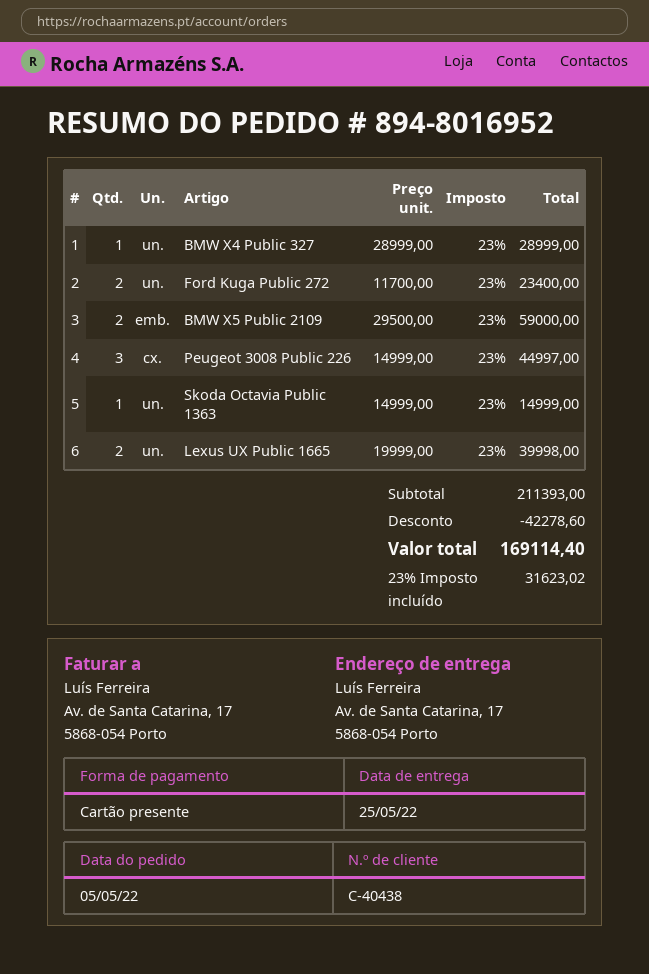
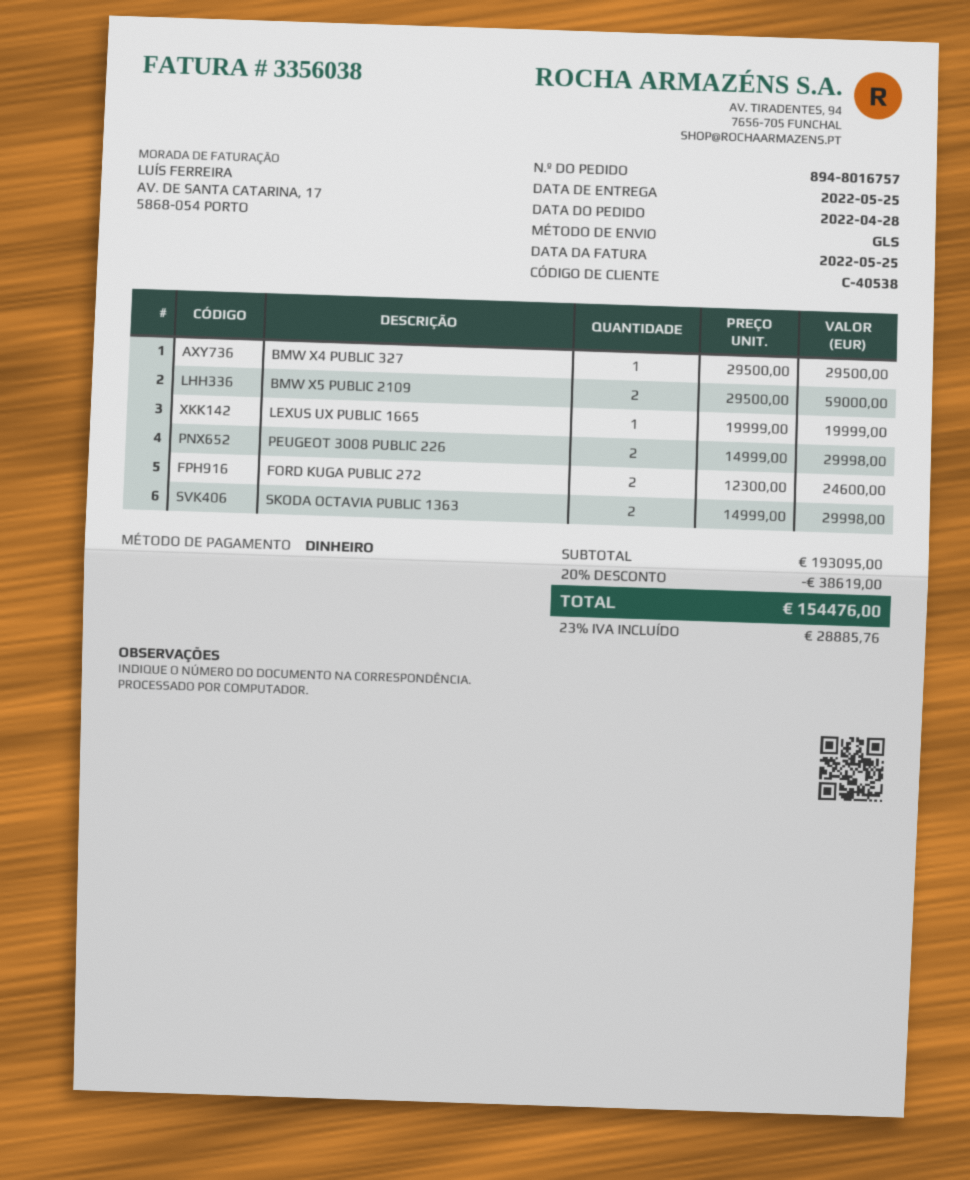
order number: 894-8016952 -> 894-8016757
order date: 2022-05-05 -> 2022-04-28
customer number: C-40438 -> C-40538
payment method: gift card -> cash
BMW X4 Public 327: 1 x 28999.00 = 28999.00 -> 1 x 29500.00 = 29500.00
Ford Kuga Public 272: 2 x 11700.00 = 23400.00 -> 2 x 12300.00 = 24600.00
Peugeot 3008 Public 226: 3 x 14999.00 = 44997.00 -> 2 x 14999.00 = 29998.00
Skoda Octavia Public 1363: 1 x 14999.00 = 14999.00 -> 2 x 14999.00 = 29998.00
Lexus UX Public 1665: 2 x 19999.00 = 39998.00 -> 1 x 19999.00 = 19999.00
subtotal: 211393.00 -> 193095.00
discount: 42278.60 -> 38619.00
tax: 23% = 31623.02 -> 23% = 28885.76
total: 169114.40 -> 154476.00

